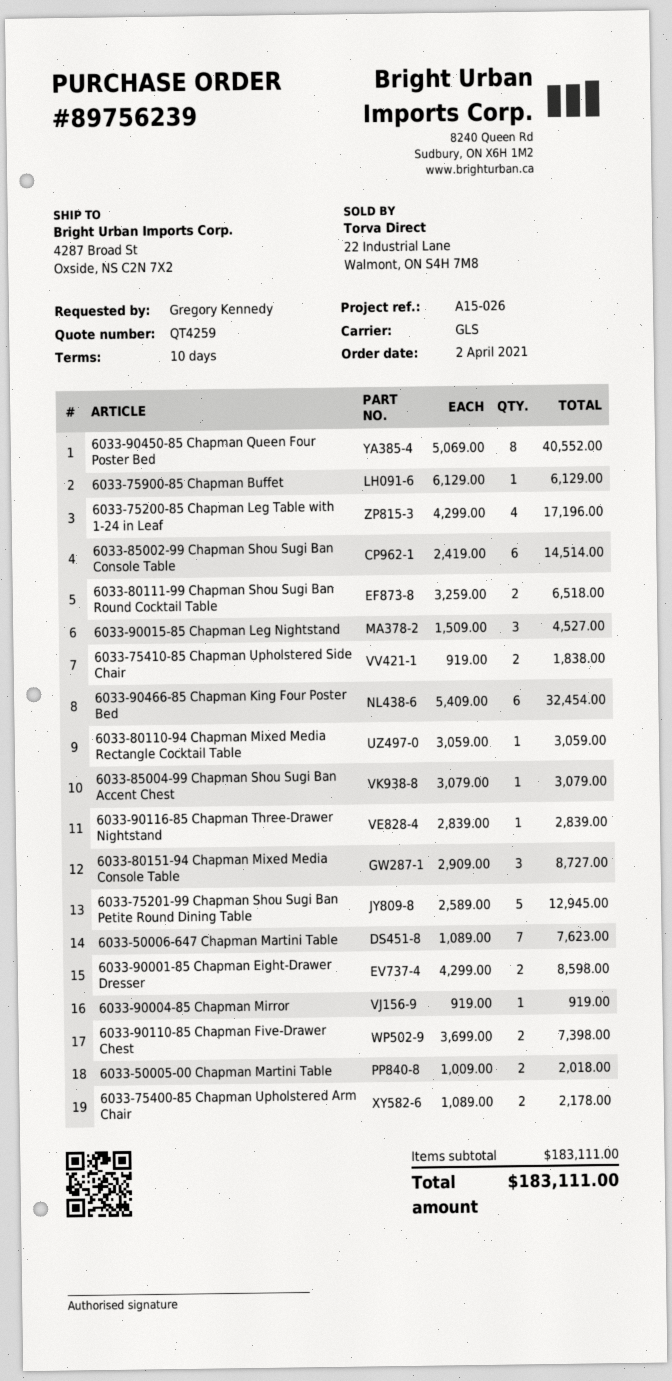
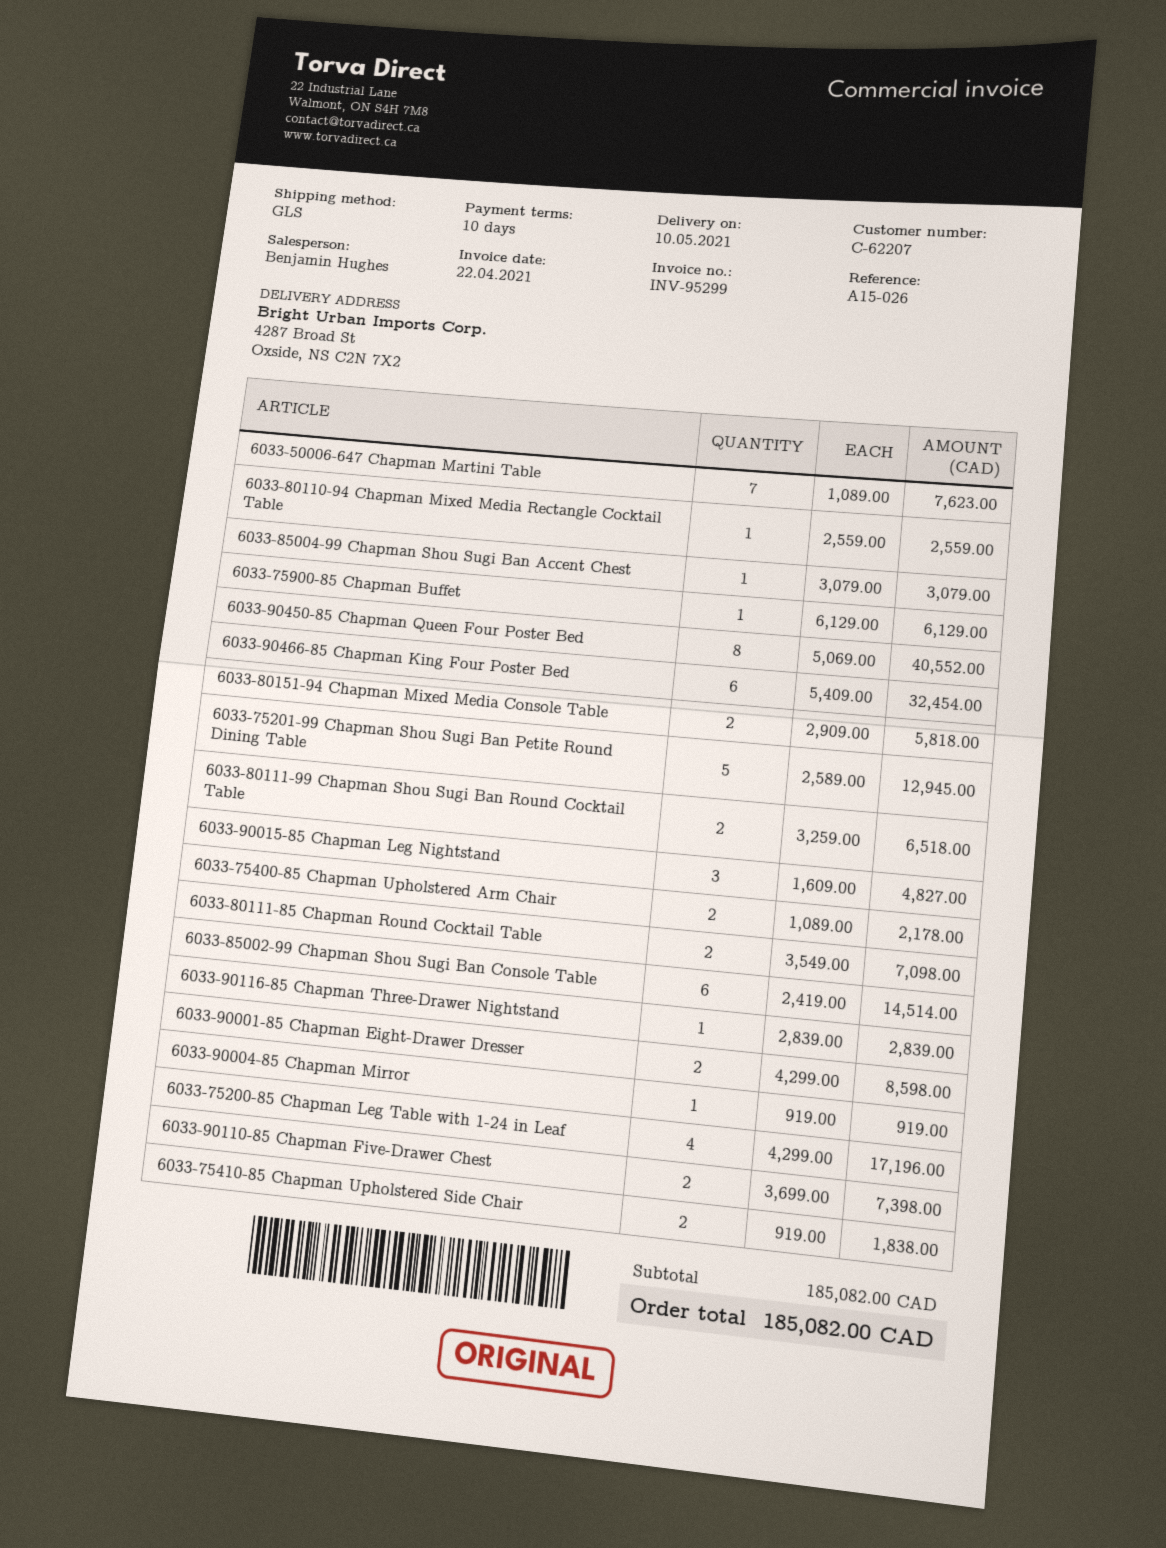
6033-90015-85 Chapman Leg Nightstand: 3 x 1509.00 = 4527.00 -> 3 x 1609.00 = 4827.00
6033-80110-94 Chapman Mixed Media Rectangle Cocktail Table: 1 x 3059.00 = 3059.00 -> 1 x 2559.00 = 2559.00
6033-80151-94 Chapman Mixed Media Console Table: 3 x 2909.00 = 8727.00 -> 2 x 2909.00 = 5818.00
6033-50005-00 Chapman Martini Table: 2 x 1009.00 = 2018.00 -> none
6033-80111-85 Chapman Round Cocktail Table: none -> 2 x 3549.00 = 7098.00
subtotal: 183111.00 -> 185082.00
total: 183111.00 -> 185082.00

